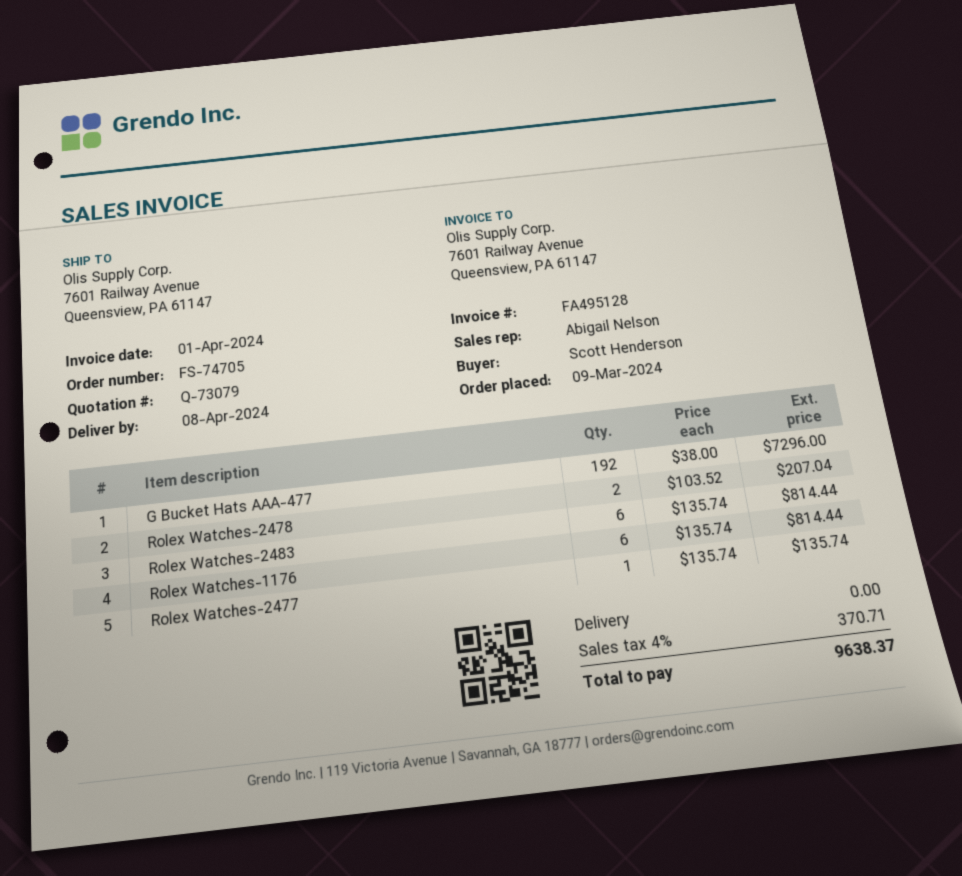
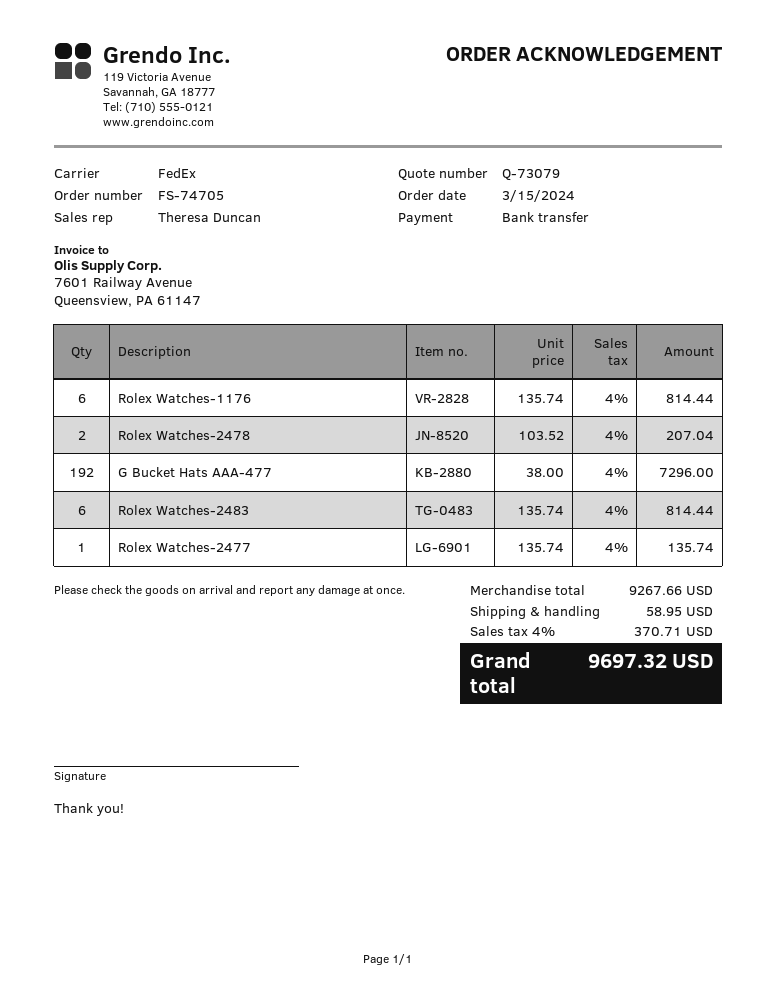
order date: 2024-03-09 -> 2024-03-15
sales rep: Abigail Nelson -> Theresa Duncan
shipping: 0.00 -> 58.95
total: 9638.37 -> 9697.32

